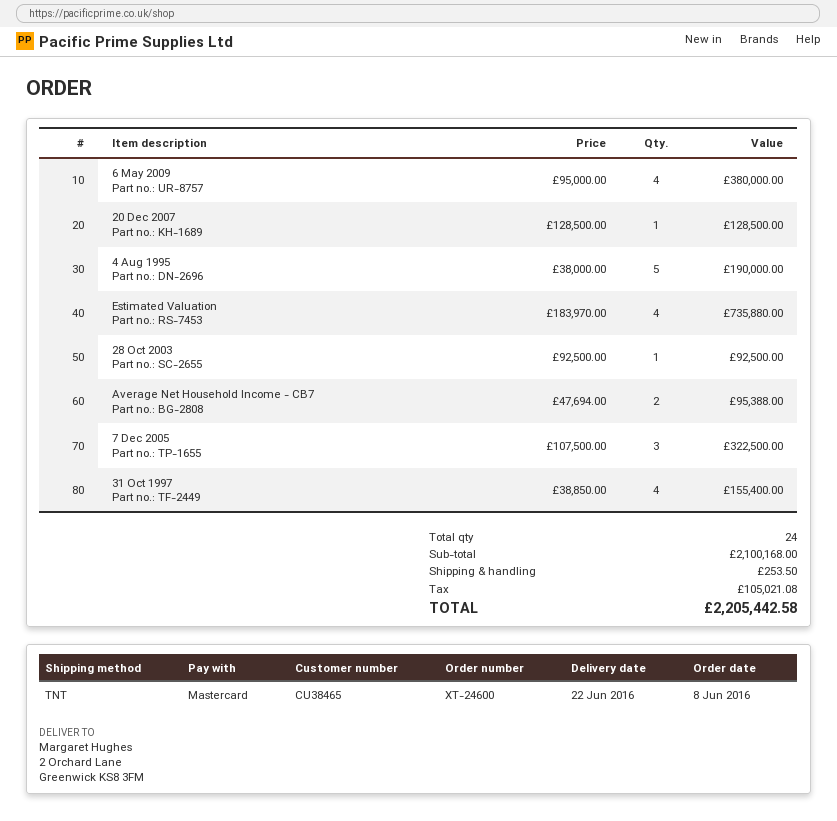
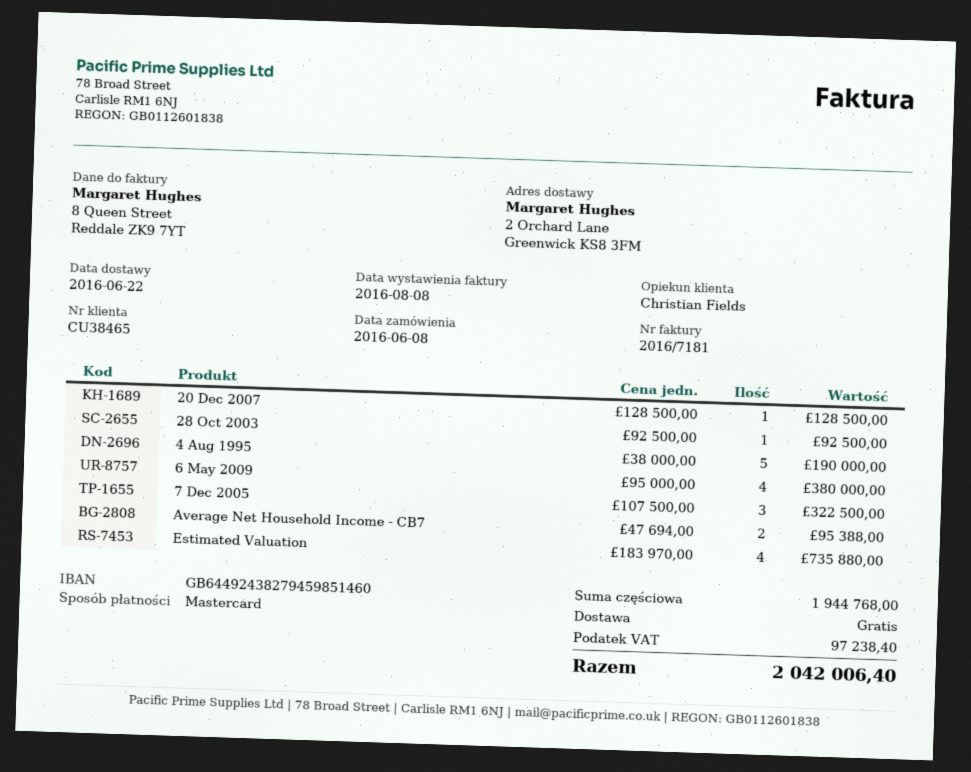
31 Oct 1997: 4 x 38850.00 = 155400.00 -> none
subtotal: 2100168.00 -> 1944768.00
shipping: 253.50 -> 0.00
tax: 105021.08 -> 97238.40
total: 2205442.58 -> 2042006.40

